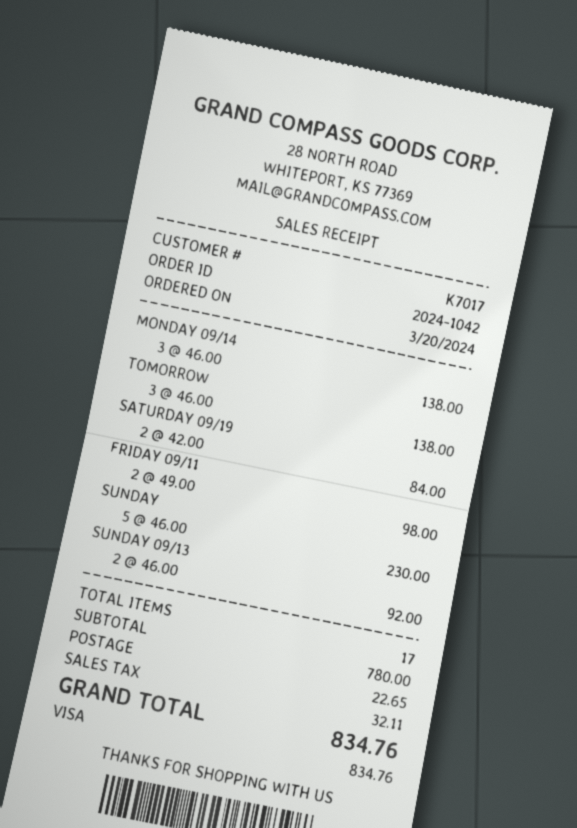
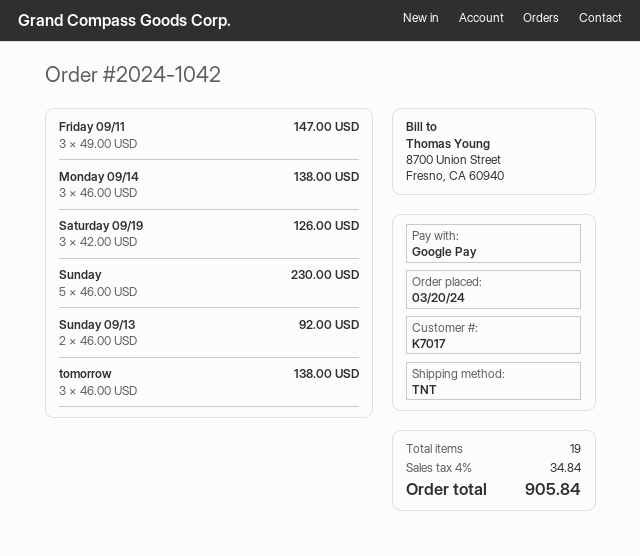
payment method: Visa -> Google Pay
SATURDAY 09/19: 2 x 42.00 = 84.00 -> 3 x 42.00 = 126.00
FRIDAY 09/11: 2 x 49.00 = 98.00 -> 3 x 49.00 = 147.00
total quantity: 17 -> 19
shipping: 22.65 -> none
tax: 32.11 -> 34.84
total: 834.76 -> 905.84

